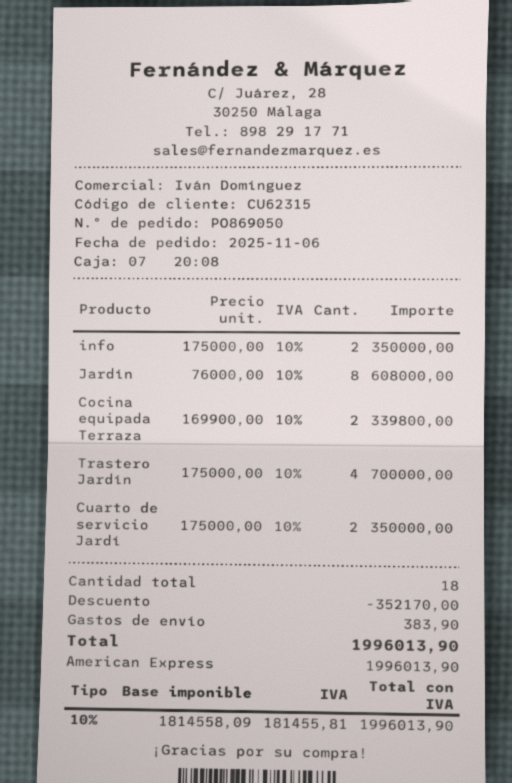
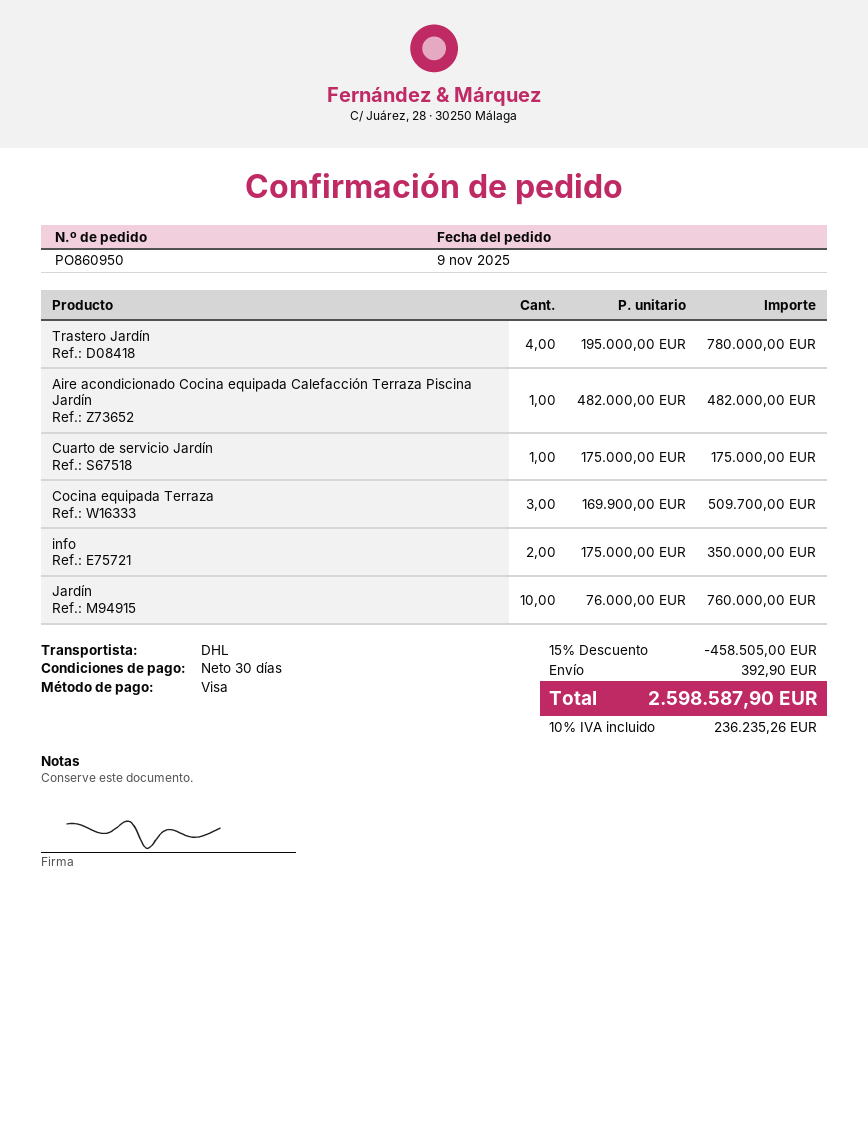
order number: PO869050 -> PO860950
order date: 2025-11-06 -> 2025-11-09
payment method: American Express -> Visa
Jardín: 8 x 76000.00 = 608000.00 -> 10 x 76000.00 = 760000.00
Cocina equipada Terraza: 2 x 169900.00 = 339800.00 -> 3 x 169900.00 = 509700.00
Trastero Jardín: 4 x 175000.00 = 700000.00 -> 4 x 195000.00 = 780000.00
Cuarto de servicio Jardí: 2 x 175000.00 = 350000.00 -> 1 x 175000.00 = 175000.00
Aire acondicionado Cocina equipada Calefacción Terraza Piscina Jardín: none -> 1 x 482000.00 = 482000.00
discount: 352170.00 -> 458505.00
shipping: 383.90 -> 392.90
tax: 10% = 181455.81 -> 10% = 236235.26
total: 1996013.90 -> 2598587.90

